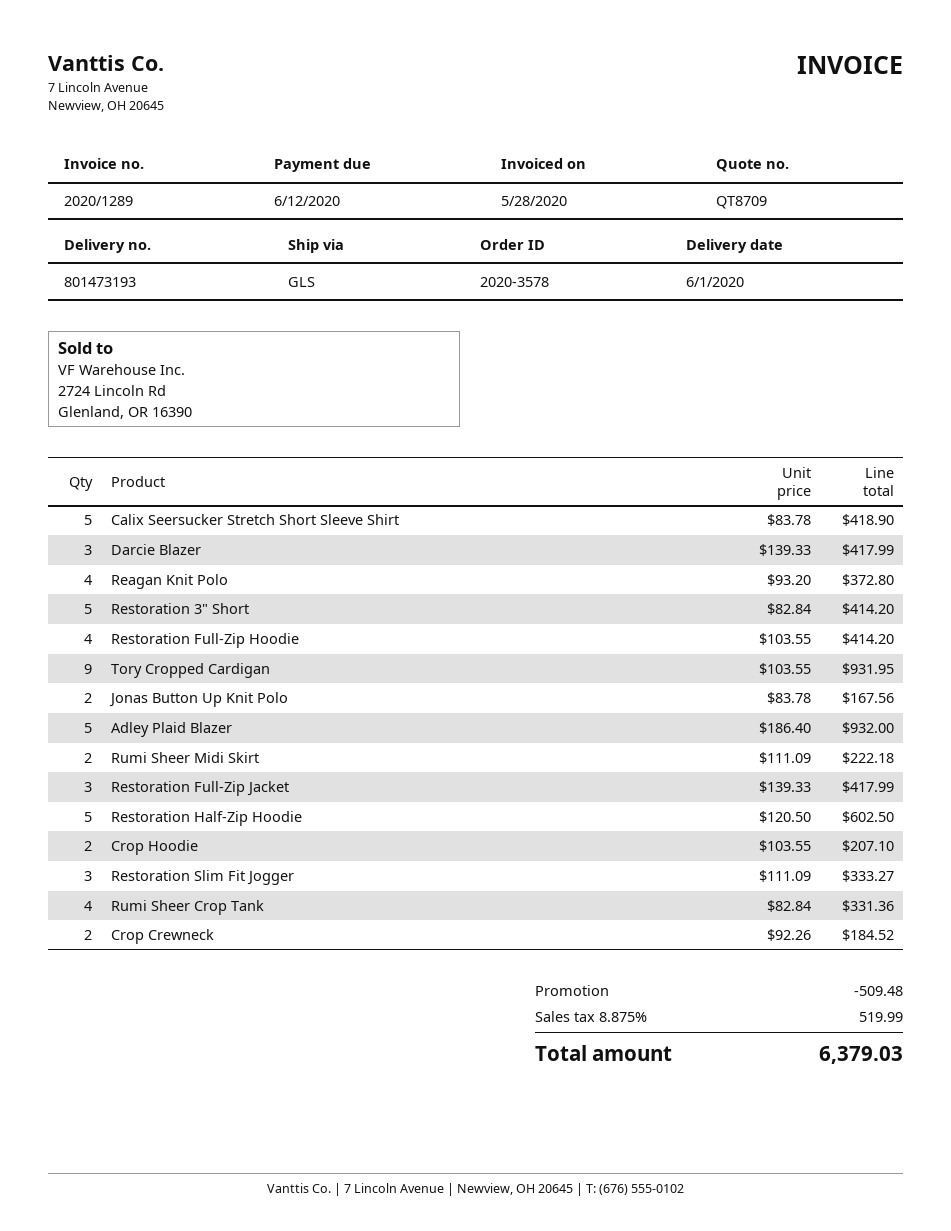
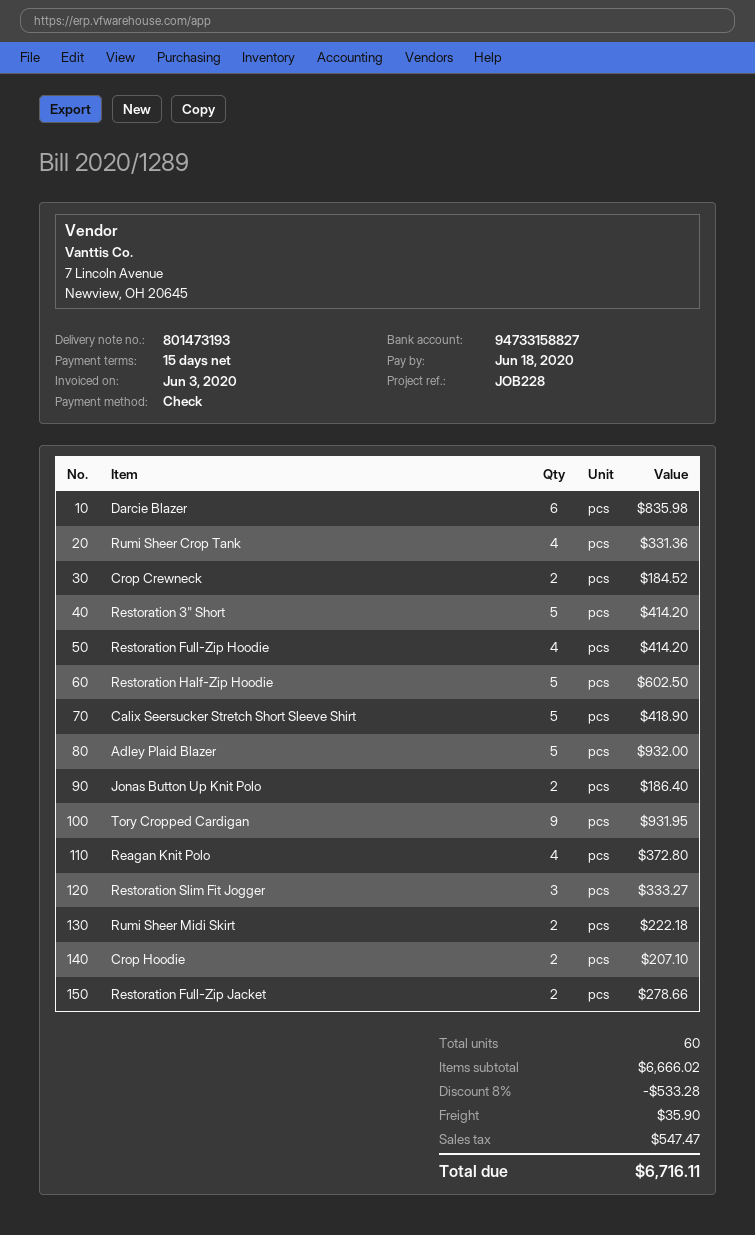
invoice date: 2020-05-28 -> 2020-06-03
due date: 2020-06-12 -> 2020-06-18
Darcie Blazer: 3 for 417.99 -> 6 for 835.98
Jonas Button Up Knit Polo: 2 for 167.56 -> 2 for 186.40
Restoration Full-Zip Jacket: 3 for 417.99 -> 2 for 278.66
discount: 509.48 -> 533.28
shipping: none -> 35.90
tax: 519.99 -> 547.47
total: 6379.03 -> 6716.11

